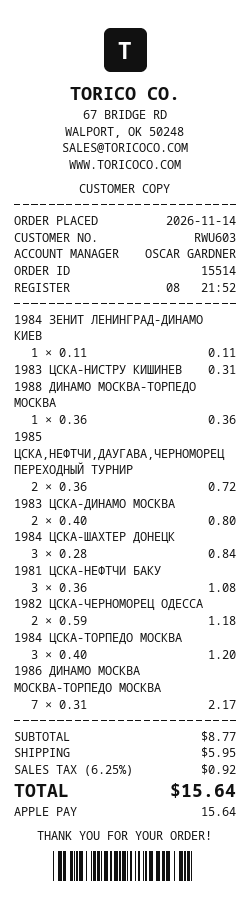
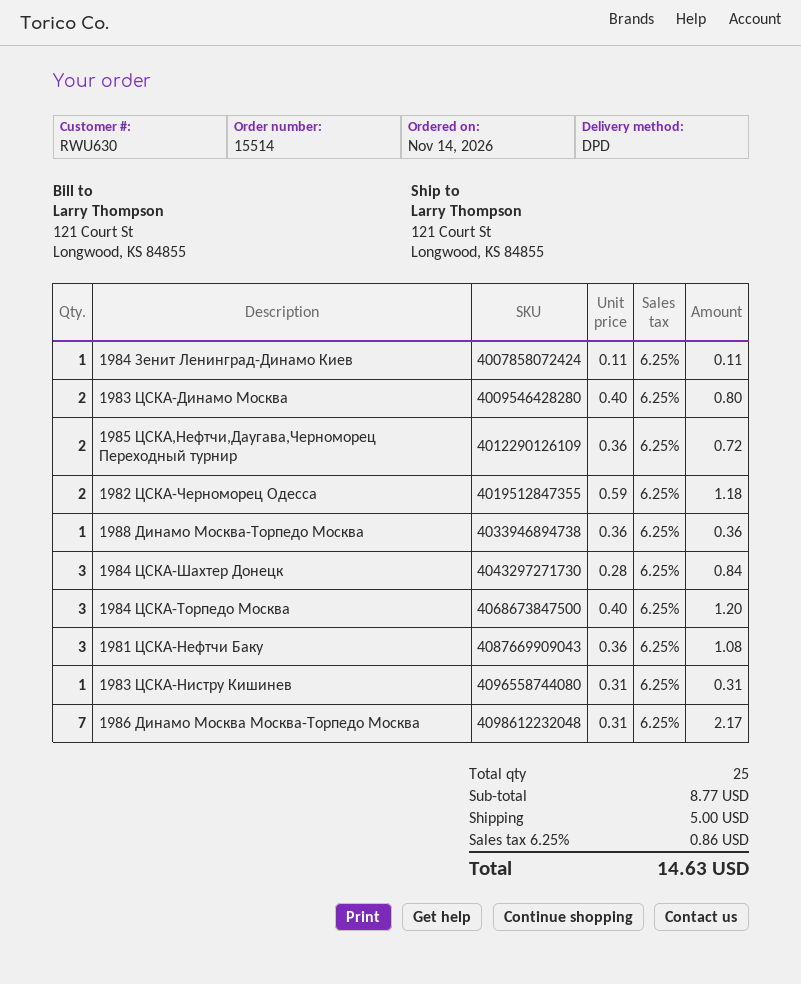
customer number: RWU603 -> RWU630
shipping: 5.95 -> 5.00
tax: 6.25% = 0.92 -> 6.25% = 0.86
total: 15.64 -> 14.63

